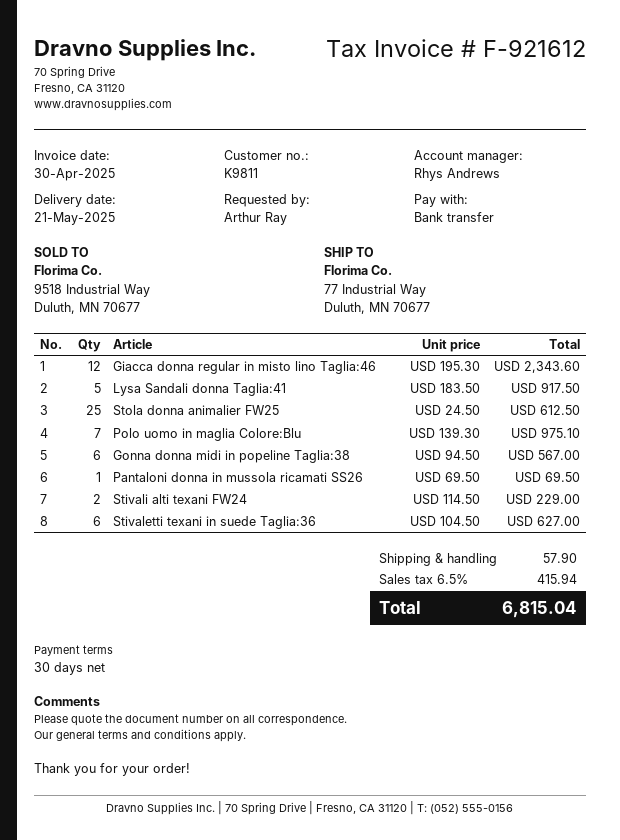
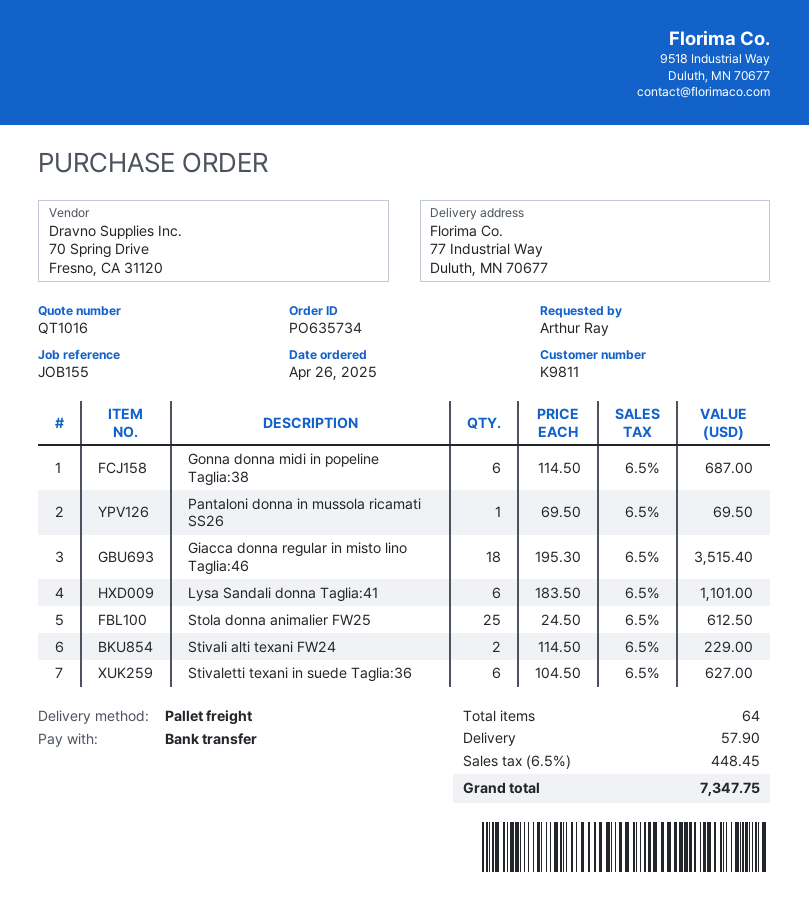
Giacca donna regular in misto lino Taglia:46: 12 x 195.30 = 2343.60 -> 18 x 195.30 = 3515.40
Lysa Sandali donna Taglia:41: 5 x 183.50 = 917.50 -> 6 x 183.50 = 1101.00
Polo uomo in maglia Colore:Blu: 7 x 139.30 = 975.10 -> none
Gonna donna midi in popeline Taglia:38: 6 x 94.50 = 567.00 -> 6 x 114.50 = 687.00
tax: 6.5% = 415.94 -> 6.5% = 448.45
total: 6815.04 -> 7347.75

